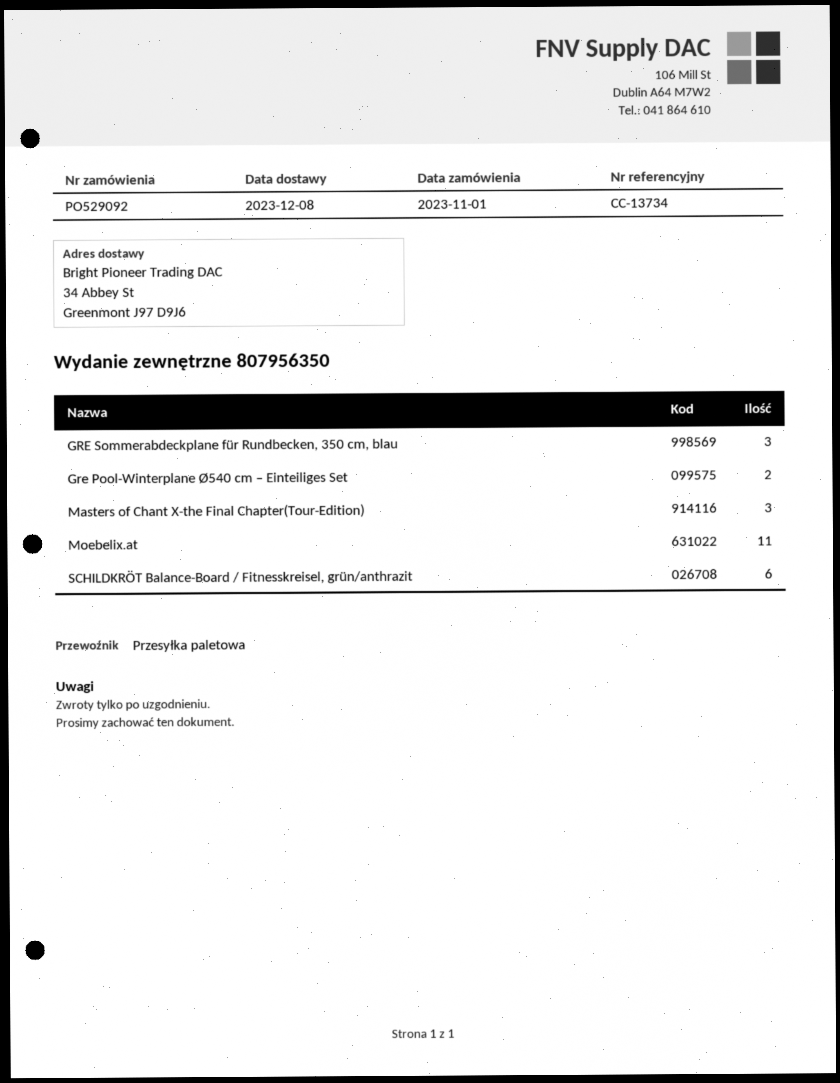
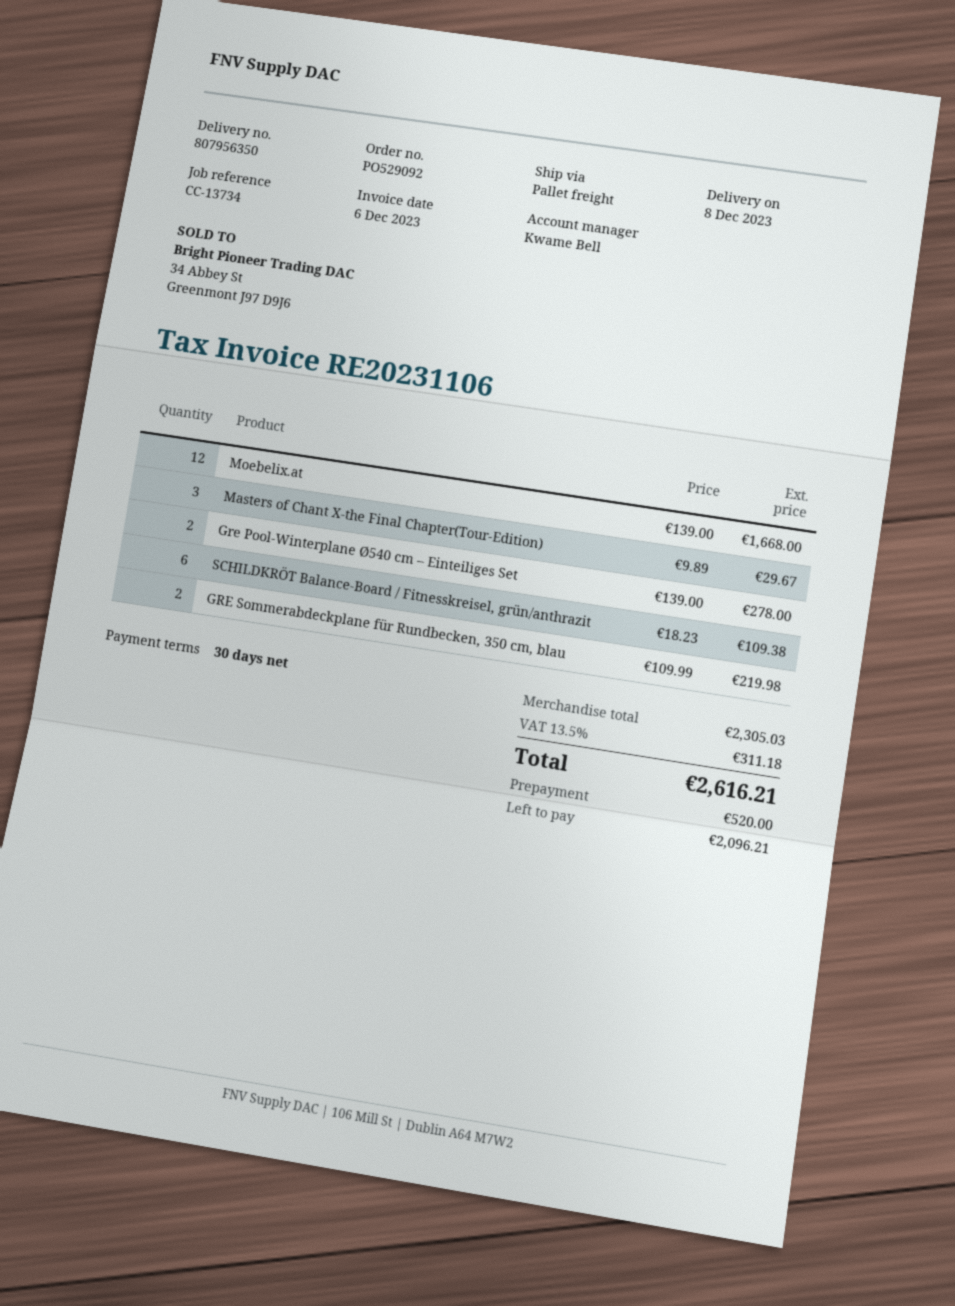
GRE Sommerabdeckplane für Rundbecken, 350 cm, blau: 3 -> 2
Moebelix.at: 11 -> 12

